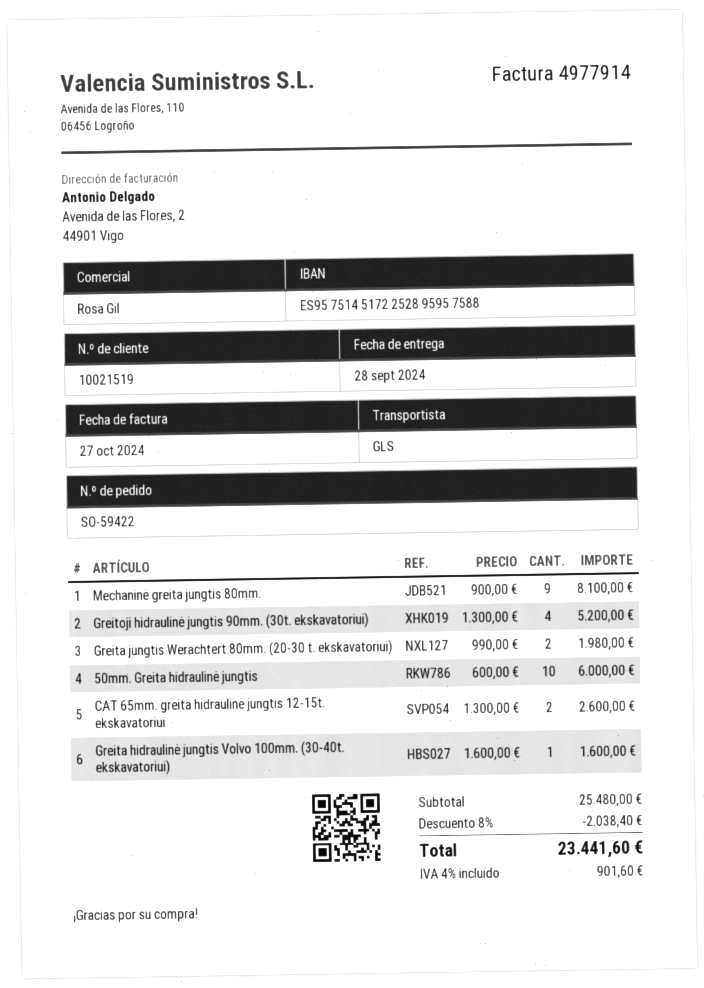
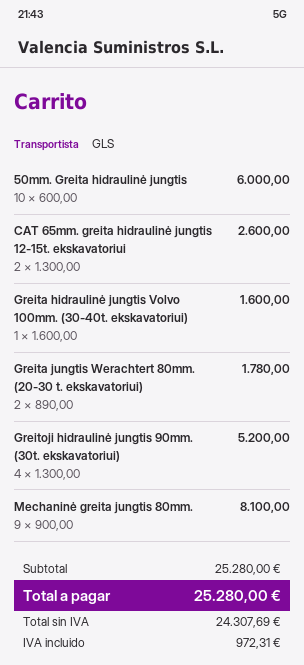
Greita jungtis Werachtert 80mm. (20-30 t. ekskavatoriui): 2 x 990.00 = 1980.00 -> 2 x 890.00 = 1780.00
subtotal: 25480.00 -> 25280.00
discount: 8% = 2038.40 -> none
tax: 901.60 -> 972.31
total: 23441.60 -> 25280.00

